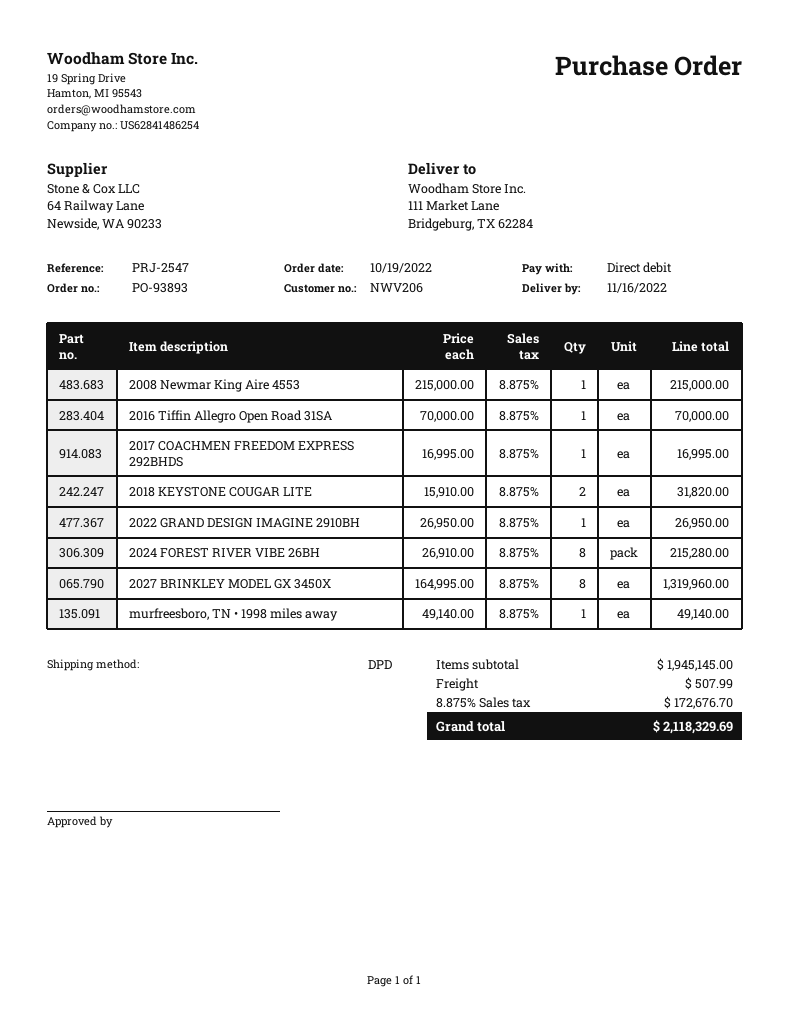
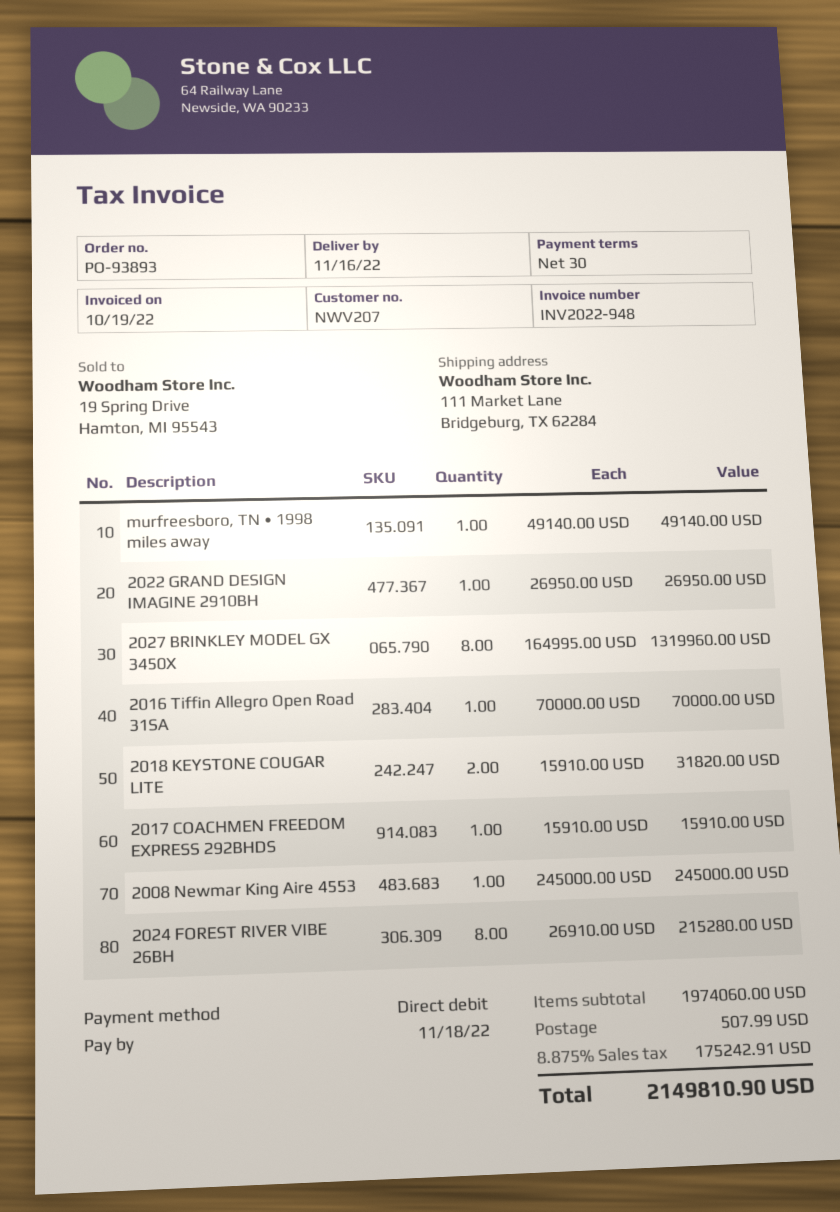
customer number: NWV206 -> NWV207
2008 Newmar King Aire 4553: 1 x 215000.00 = 215000.00 -> 1 x 245000.00 = 245000.00
2017 COACHMEN FREEDOM EXPRESS 292BHDS: 1 x 16995.00 = 16995.00 -> 1 x 15910.00 = 15910.00
subtotal: 1945145.00 -> 1974060.00
tax: 8.875% = 172676.70 -> 8.875% = 175242.91
total: 2118329.69 -> 2149810.90

